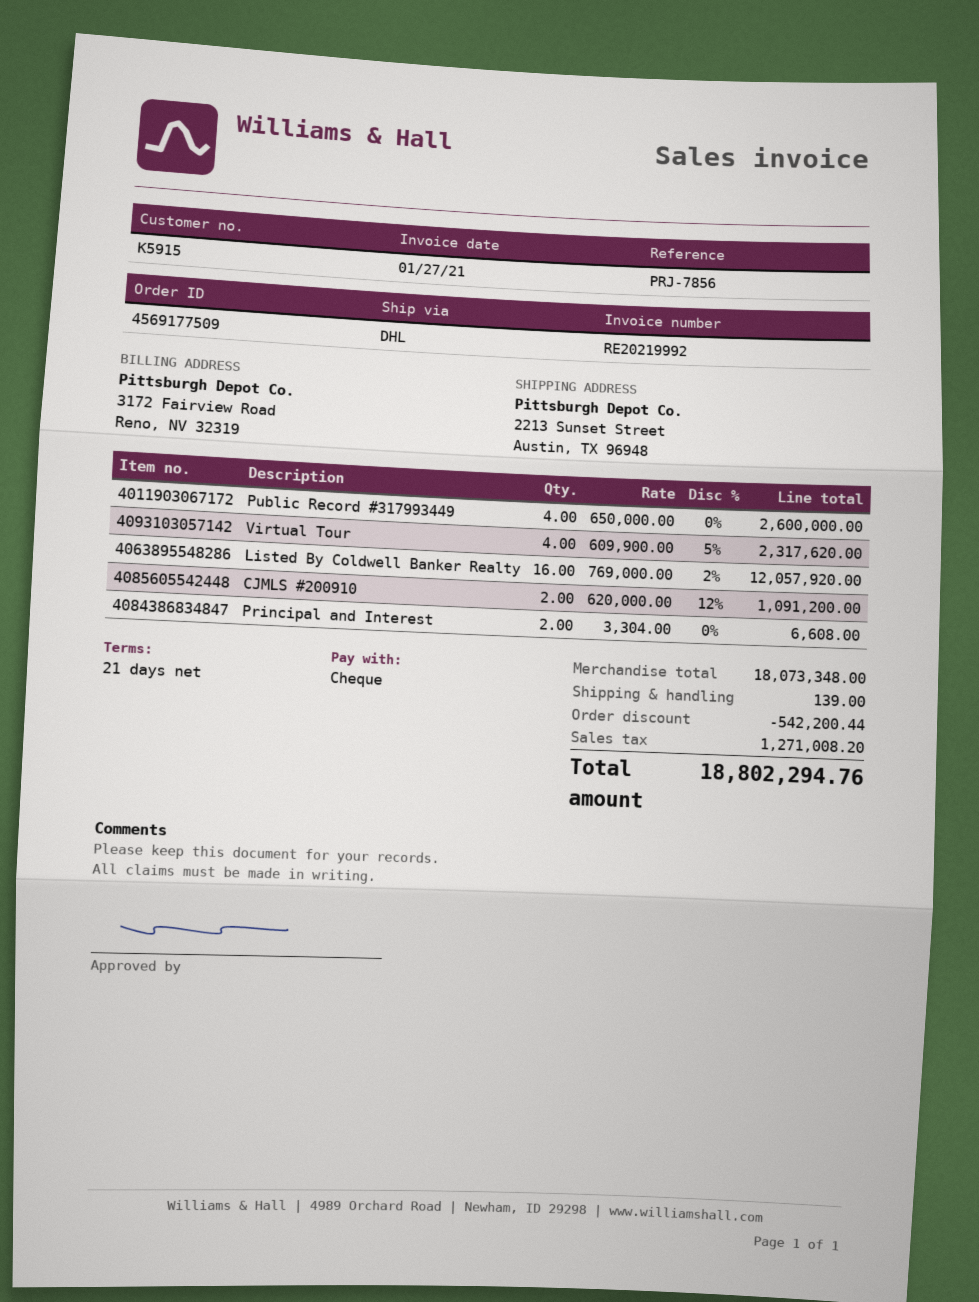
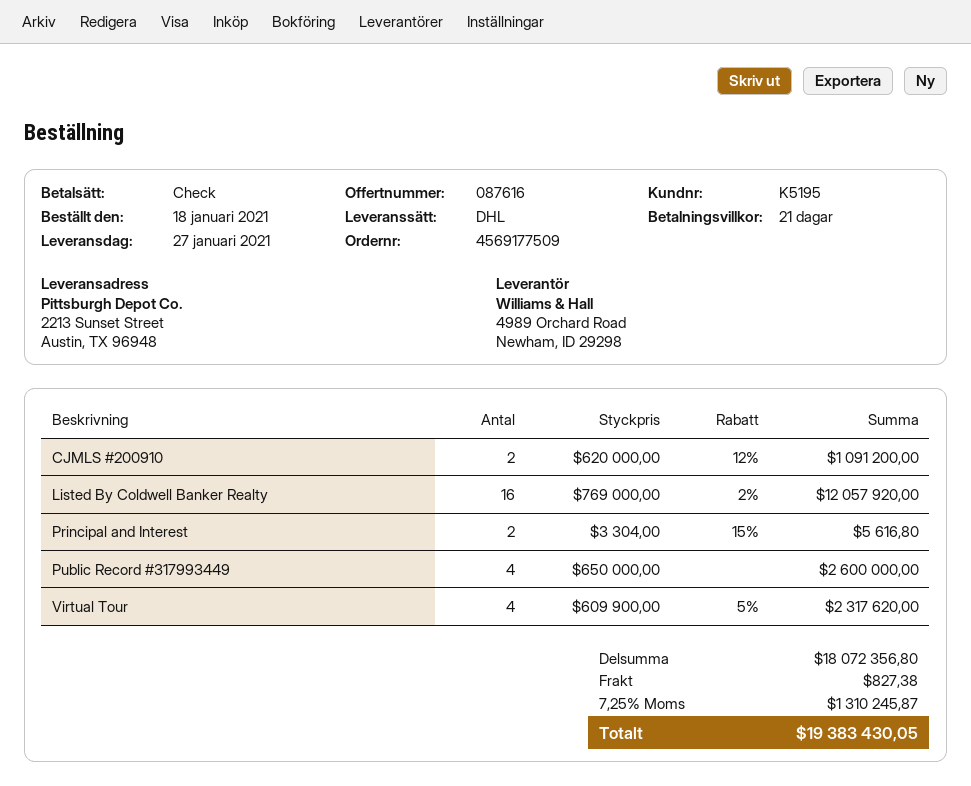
customer number: K5915 -> K5195
Principal and Interest: 2 x 3304.00 = 6608.00 -> 2 x 3304.00 - 15% = 5616.80
subtotal: 18073348.00 -> 18072356.80
discount: 542200.44 -> none
shipping: 139.00 -> 827.38
tax: 1271008.20 -> 1310245.87
total: 18802294.76 -> 19383430.05

